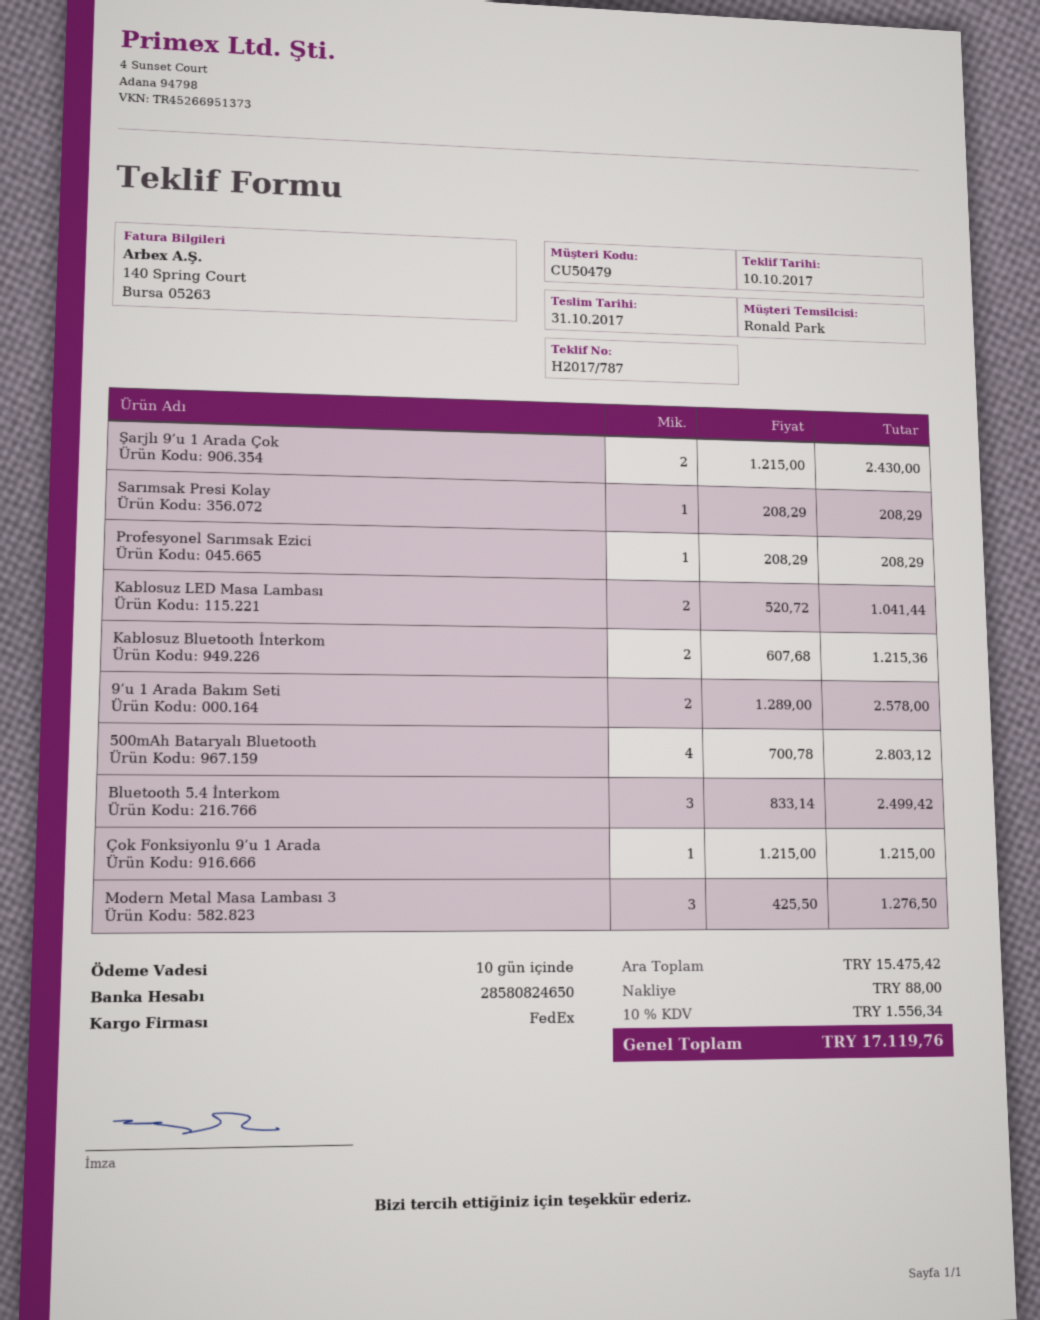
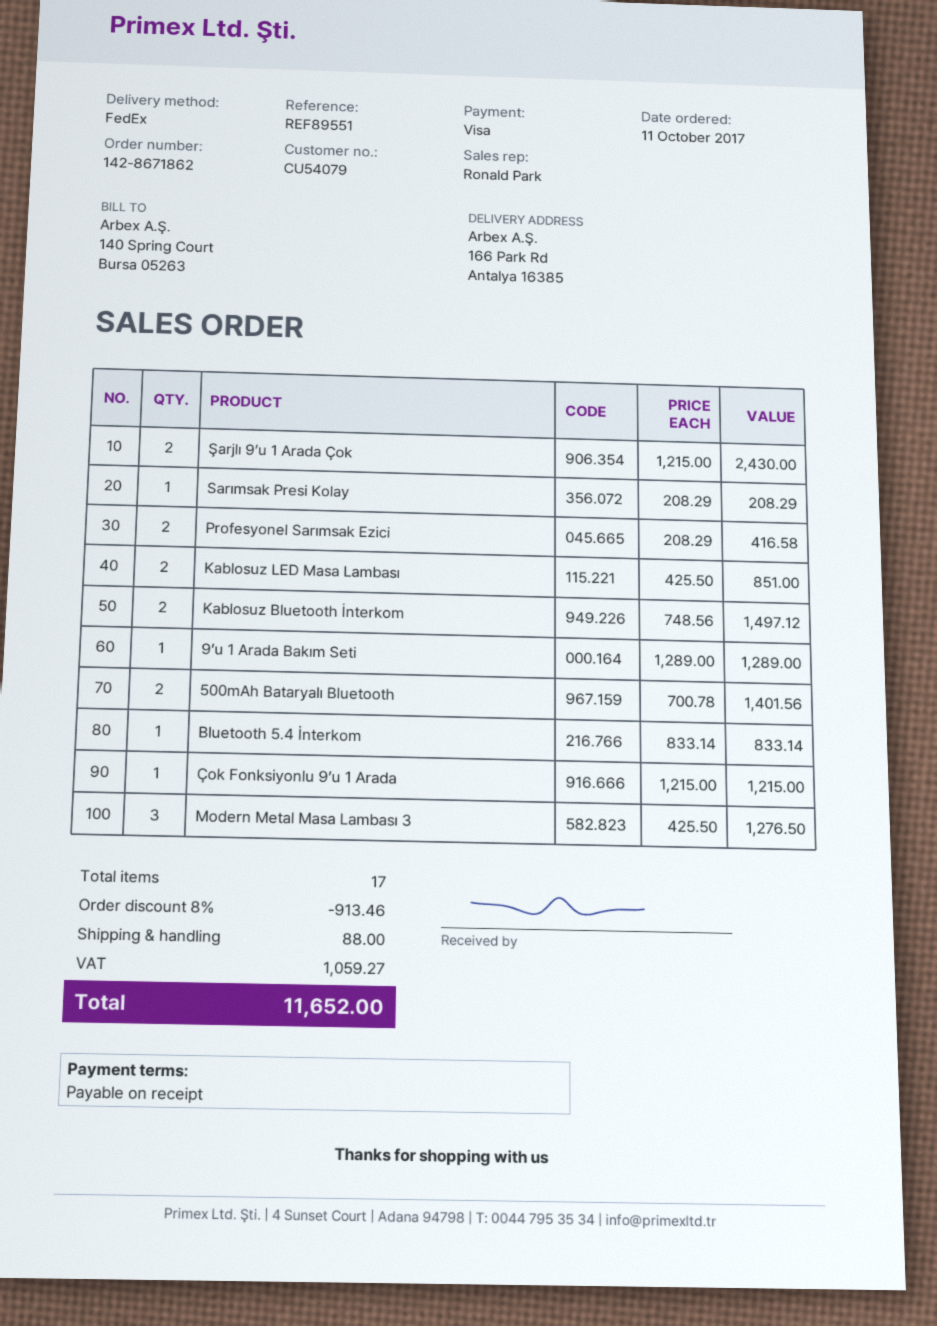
payment terms: 10 days -> on receipt
customer number: CU50479 -> CU54079
Profesyonel Sarımsak Ezici: 1 x 208.29 = 208.29 -> 2 x 208.29 = 416.58
Kablosuz LED Masa Lambası: 2 x 520.72 = 1041.44 -> 2 x 425.50 = 851.00
Kablosuz Bluetooth İnterkom: 2 x 607.68 = 1215.36 -> 2 x 748.56 = 1497.12
9’u 1 Arada Bakım Seti: 2 x 1289.00 = 2578.00 -> 1 x 1289.00 = 1289.00
500mAh Bataryalı Bluetooth: 4 x 700.78 = 2803.12 -> 2 x 700.78 = 1401.56
Bluetooth 5.4 İnterkom: 3 x 833.14 = 2499.42 -> 1 x 833.14 = 833.14
discount: none -> 8% = 913.46
tax: 1556.34 -> 1059.27
total: 17119.76 -> 11652.00

